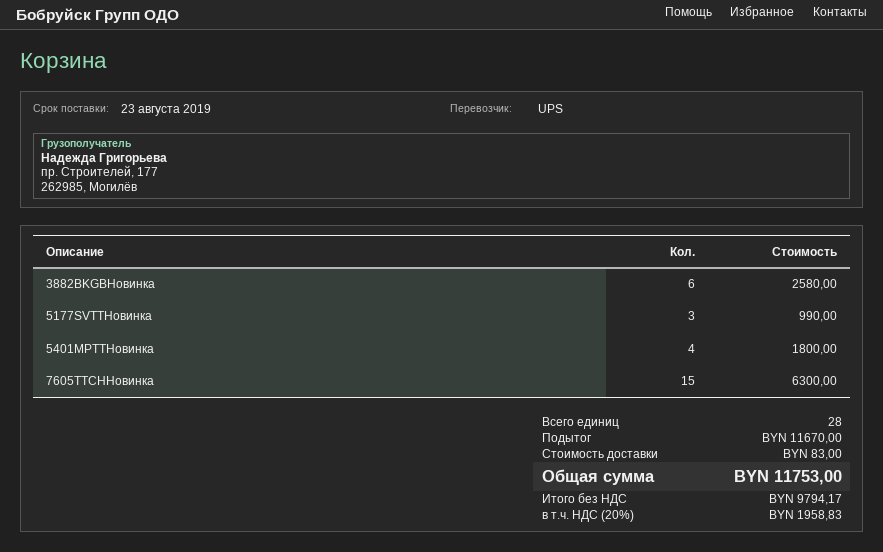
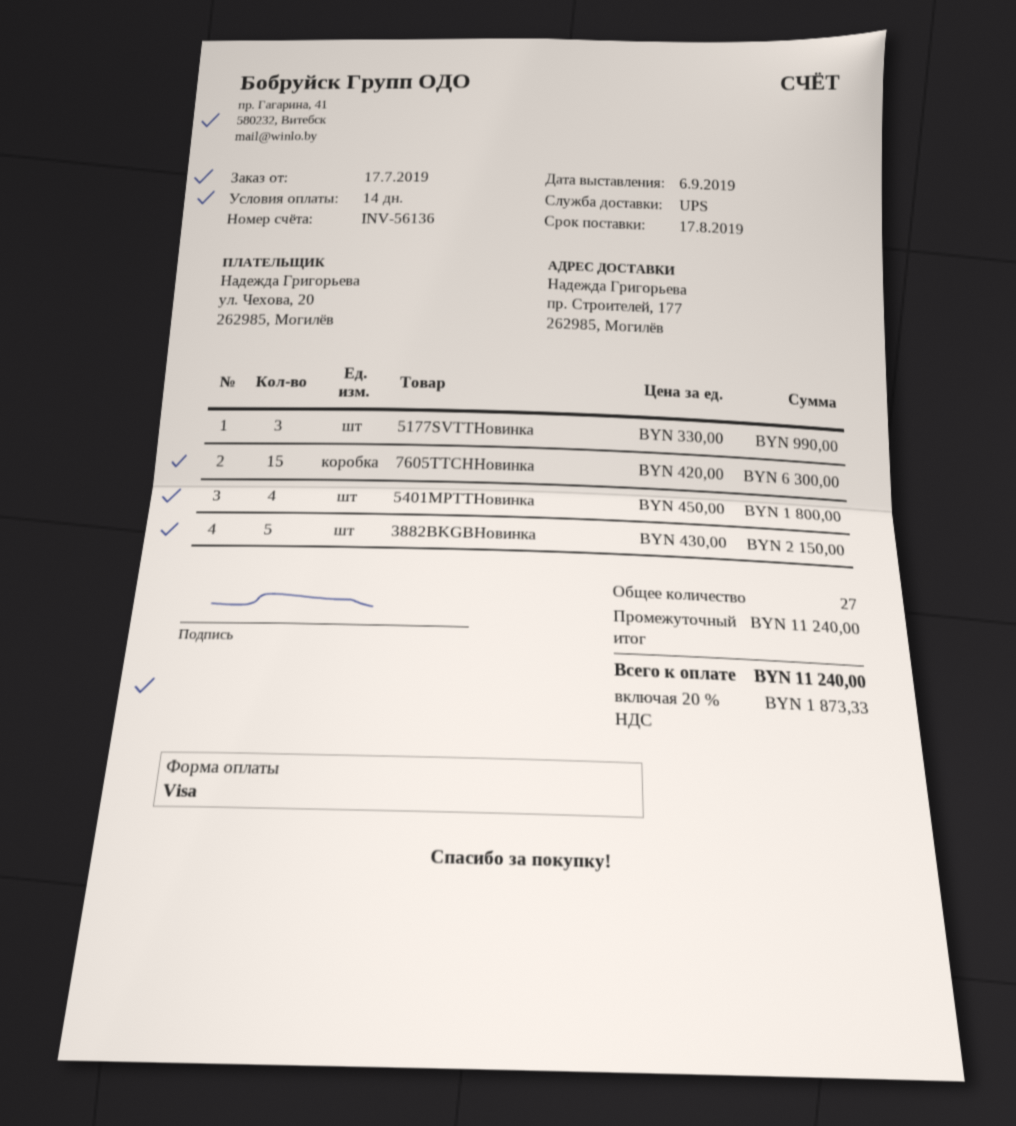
delivery date: 2019-08-23 -> 2019-08-17
3882BKGBНовинка: 6 for 2580.00 -> 5 for 2150.00
total quantity: 28 -> 27
subtotal: 11670.00 -> 11240.00
shipping: 83.00 -> none
tax: 20% = 1958.83 -> 20% = 1873.33
total: 11753.00 -> 11240.00

